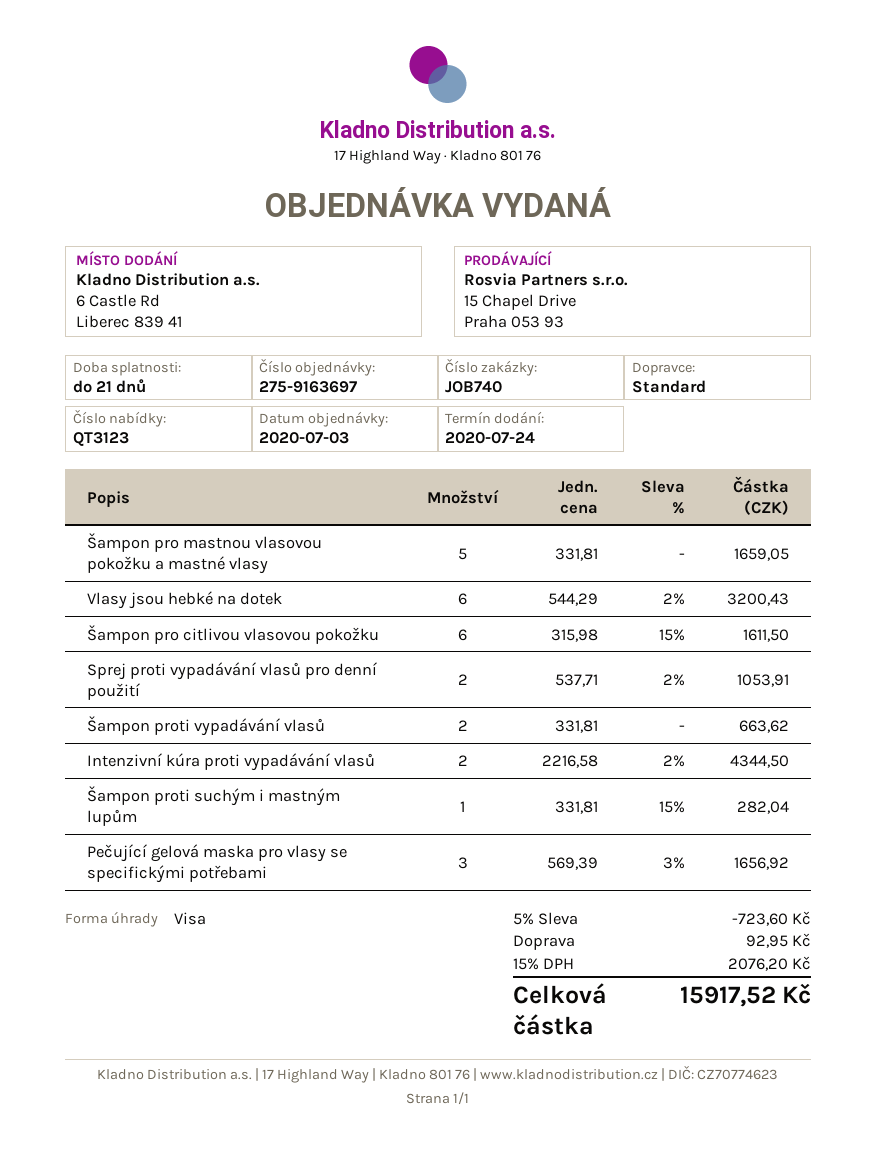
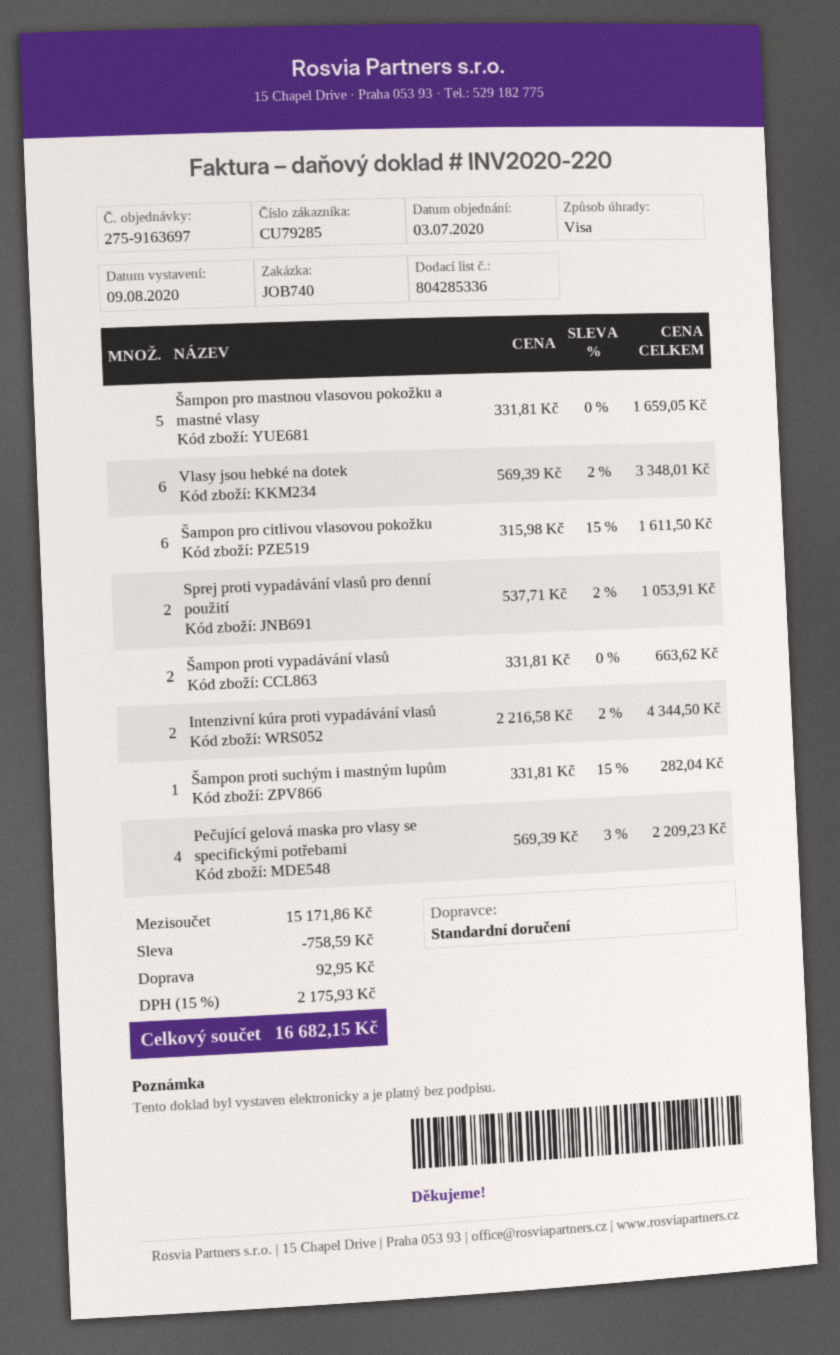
Vlasy jsou hebké na dotek: 6 x 544.29 - 2% = 3200.43 -> 6 x 569.39 - 2% = 3348.01
Pečující gelová maska pro vlasy se specifickými potřebami: 3 x 569.39 - 3% = 1656.92 -> 4 x 569.39 - 3% = 2209.23
discount: 723.60 -> 758.59
tax: 15% = 2076.20 -> 15% = 2175.93
total: 15917.52 -> 16682.15

